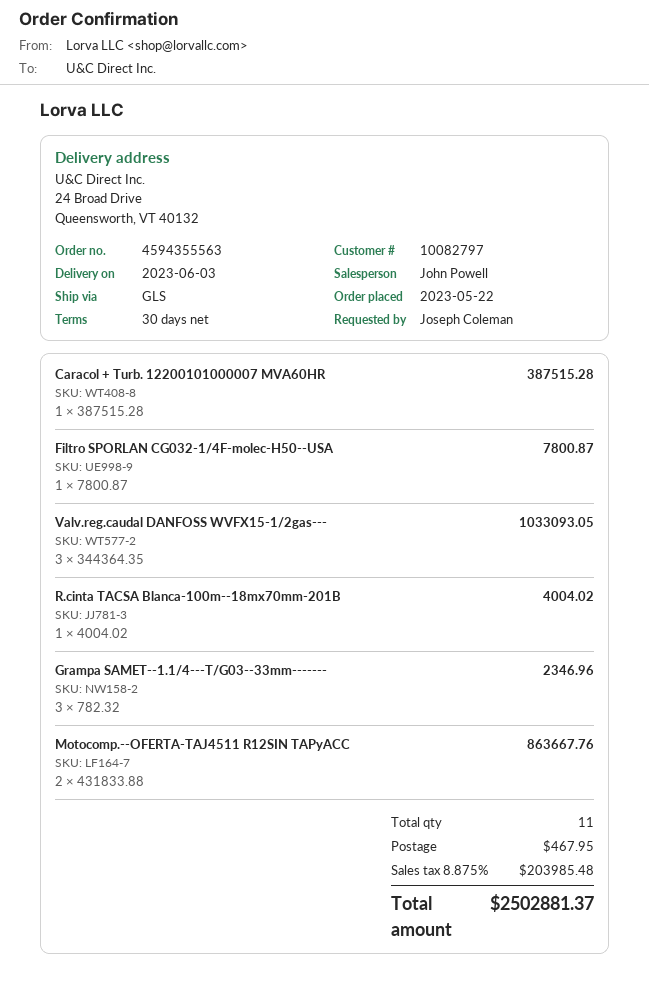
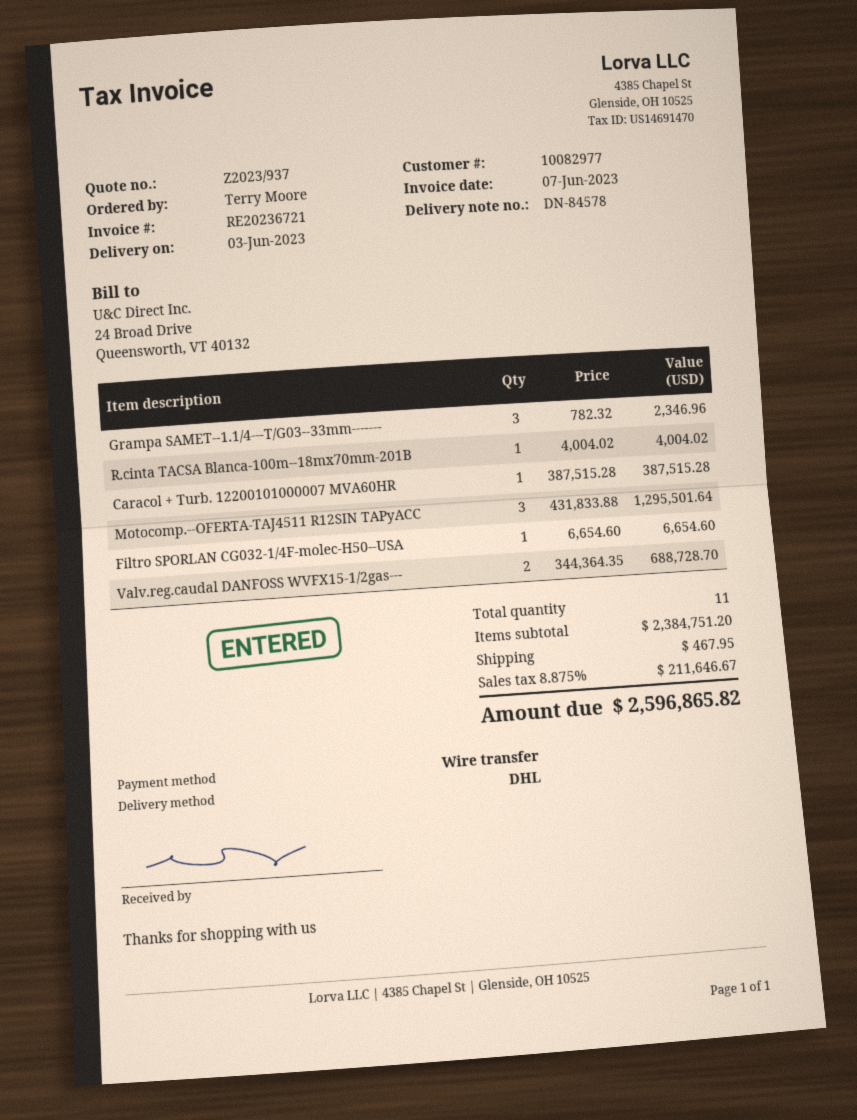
customer number: 10082797 -> 10082977
ordered by: Joseph Coleman -> Terry Moore
shipping method: GLS -> DHL
Filtro SPORLAN CG032-1/4F-molec-H50--USA: 1 x 7800.87 = 7800.87 -> 1 x 6654.60 = 6654.60
Valv.reg.caudal DANFOSS WVFX15-1/2gas---: 3 x 344364.35 = 1033093.05 -> 2 x 344364.35 = 688728.70
Motocomp.--OFERTA-TAJ4511 R12SIN TAPyACC: 2 x 431833.88 = 863667.76 -> 3 x 431833.88 = 1295501.64
tax: 8.875% = 203985.48 -> 8.875% = 211646.67
total: 2502881.37 -> 2596865.82

